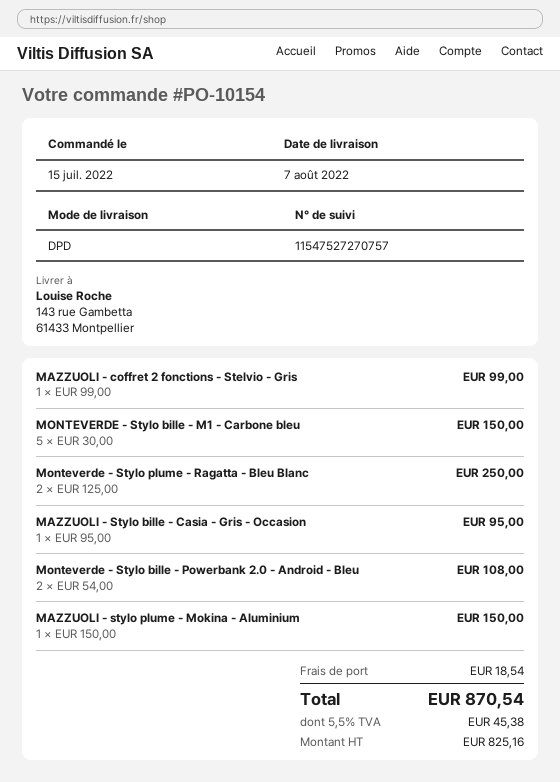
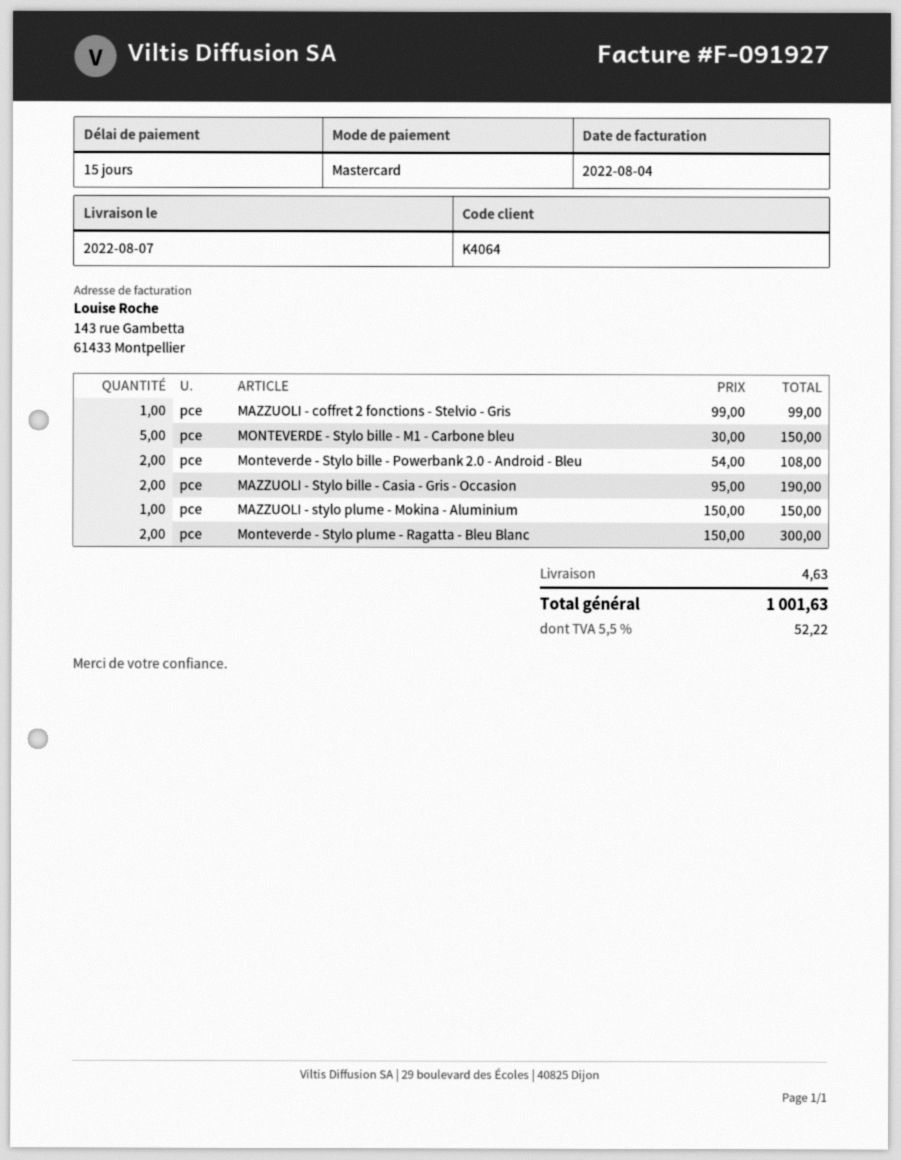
Monteverde - Stylo plume - Ragatta - Bleu Blanc: 2 x 125.00 = 250.00 -> 2 x 150.00 = 300.00
MAZZUOLI - Stylo bille - Casia - Gris - Occasion: 1 x 95.00 = 95.00 -> 2 x 95.00 = 190.00
shipping: 18.54 -> 4.63
tax: 5.5% = 45.38 -> 5.5% = 52.22
total: 870.54 -> 1001.63

